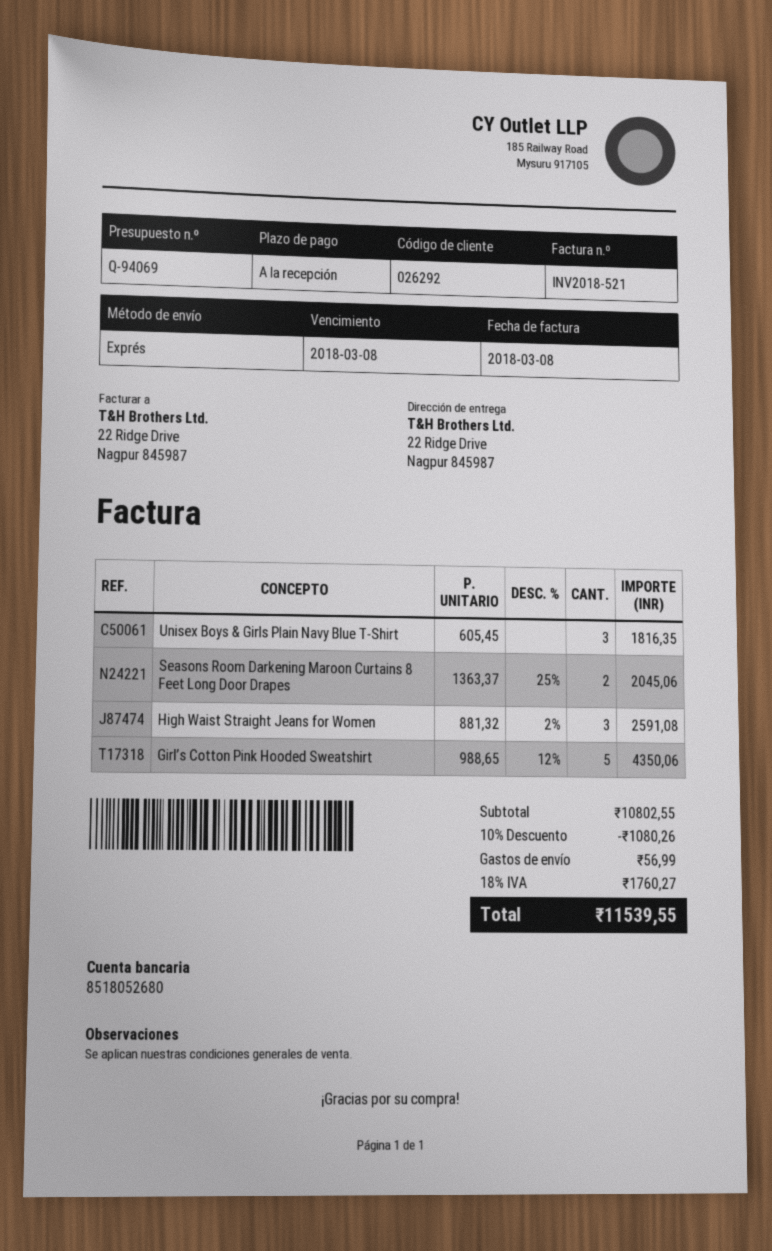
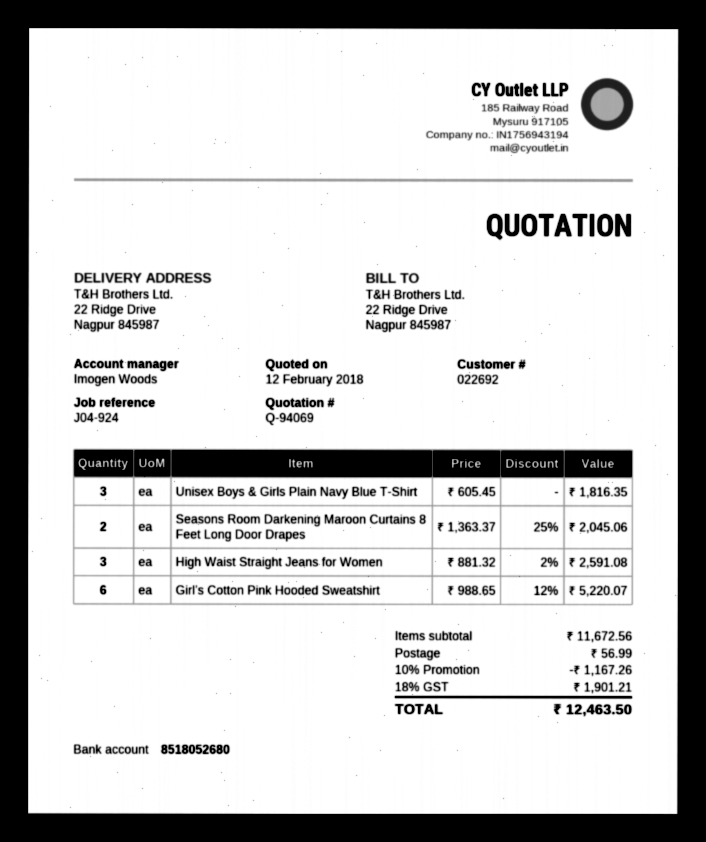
customer number: 026292 -> 022692
Girl’s Cotton Pink Hooded Sweatshirt: 5 x 988.65 - 12% = 4350.06 -> 6 x 988.65 - 12% = 5220.07
subtotal: 10802.55 -> 11672.56
discount: 10% = 1080.26 -> 10% = 1167.26
tax: 18% = 1760.27 -> 18% = 1901.21
total: 11539.55 -> 12463.50

